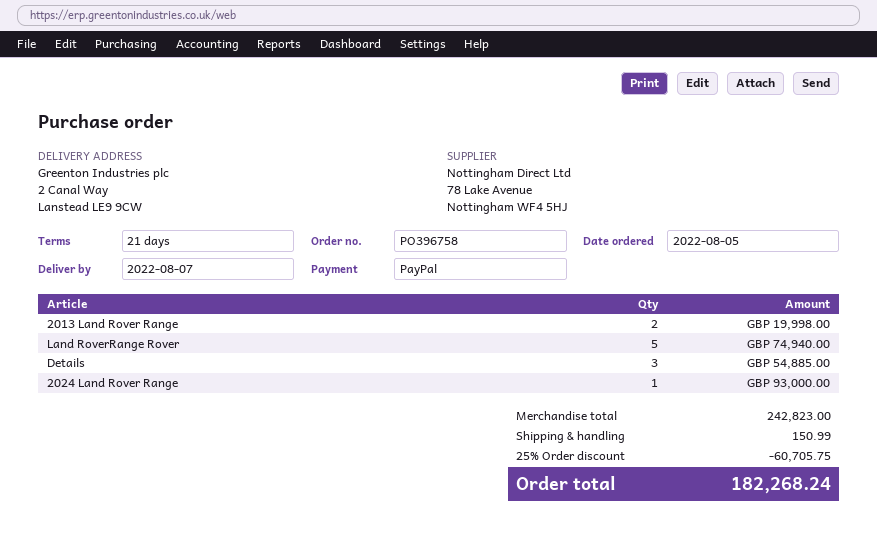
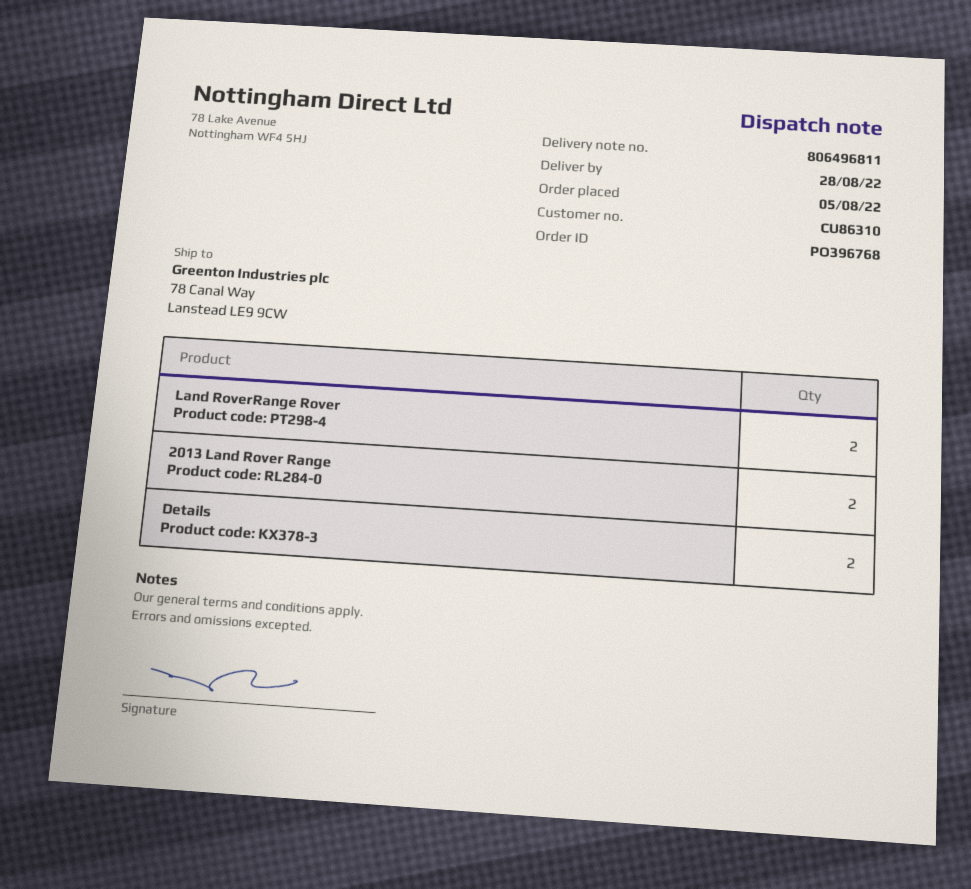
order number: PO396758 -> PO396768
delivery date: 2022-08-07 -> 2022-08-28
ship to: 2 Canal Way, Lanstead LE9 9CW -> 78 Canal Way, Lanstead LE9 9CW
Land RoverRange Rover: 5 -> 2
Details: 3 -> 2
2024 Land Rover Range: 1 -> none

